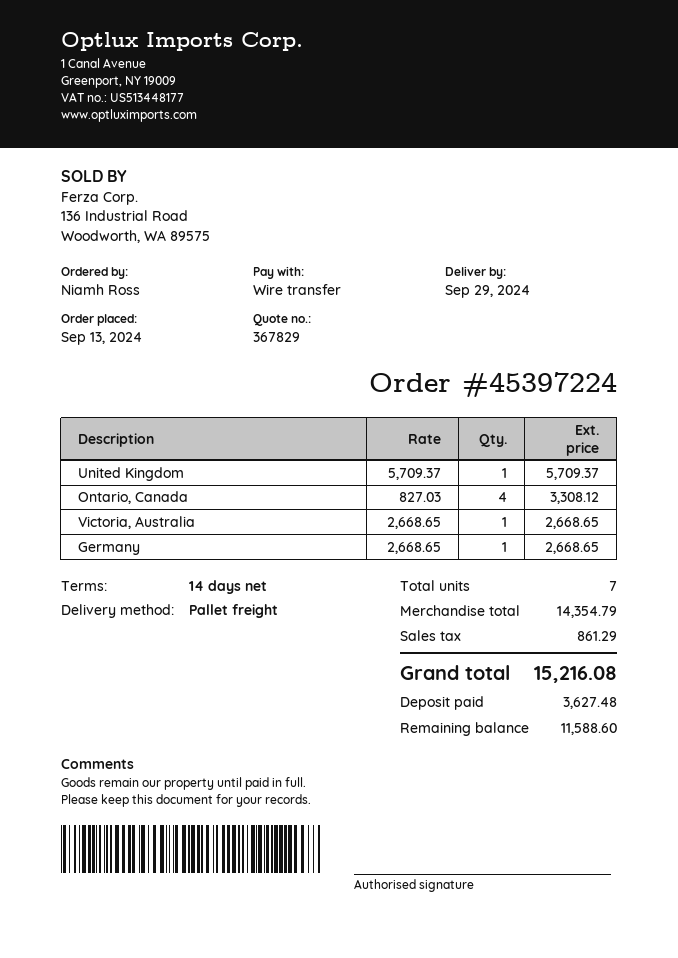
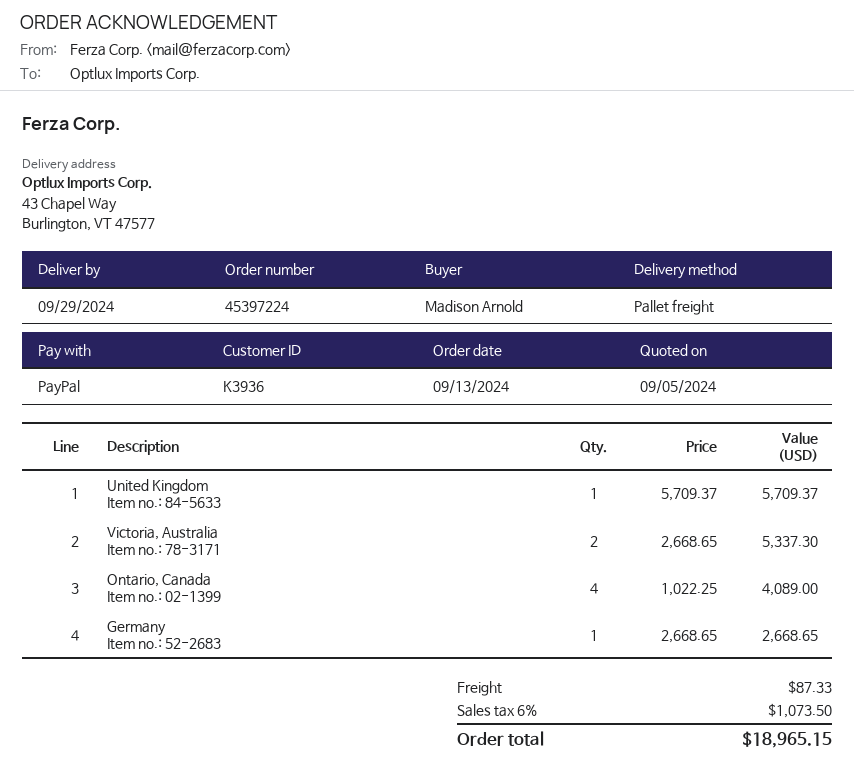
ordered by: Niamh Ross -> Madison Arnold
payment method: bank transfer -> PayPal
Ontario, Canada: 4 x 827.03 = 3308.12 -> 4 x 1022.25 = 4089.00
Victoria, Australia: 1 x 2668.65 = 2668.65 -> 2 x 2668.65 = 5337.30
shipping: none -> 87.33
tax: 861.29 -> 1073.50
total: 15216.08 -> 18965.15

